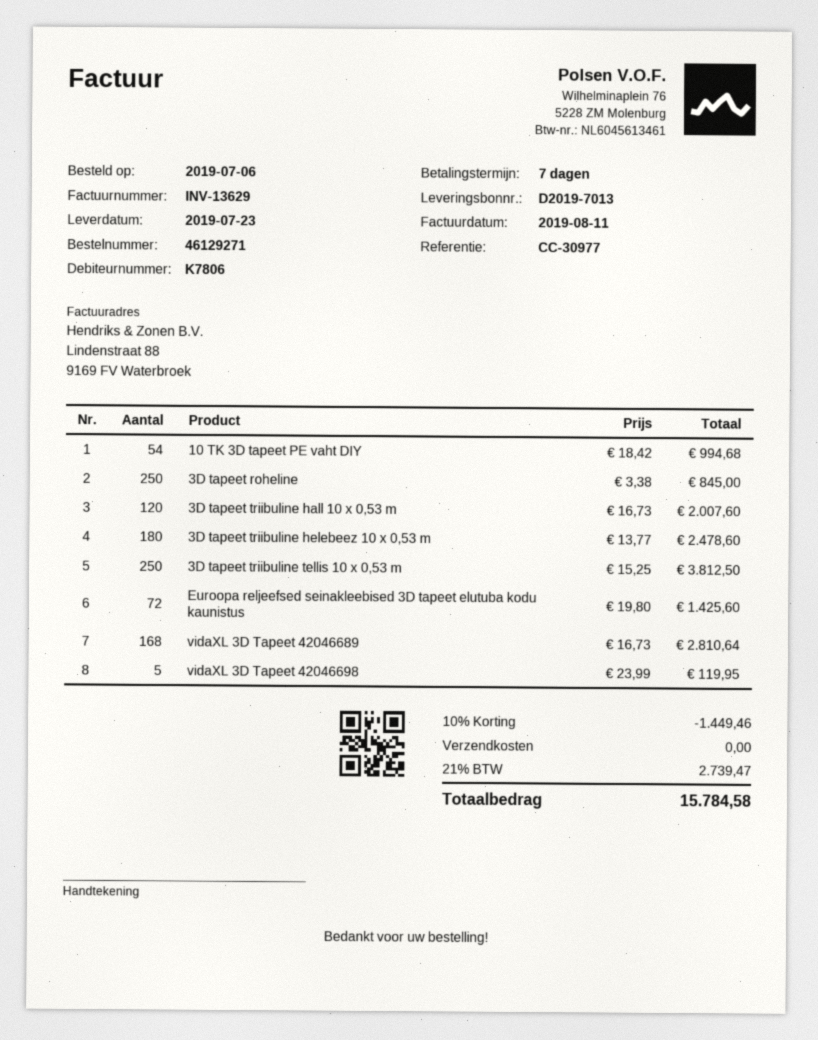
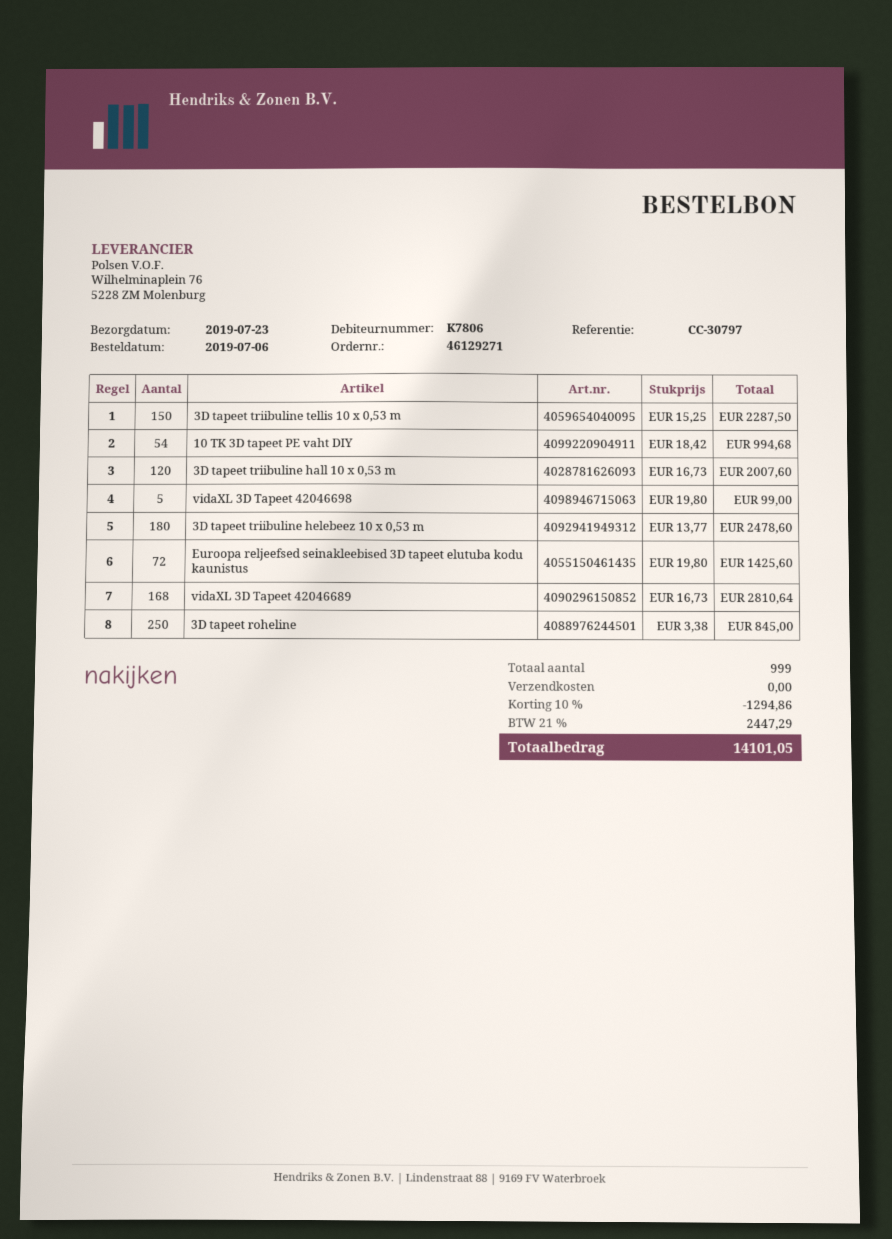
reference: CC-30977 -> CC-30797
3D tapeet triibuline tellis 10 x 0,53 m: 250 x 15.25 = 3812.50 -> 150 x 15.25 = 2287.50
vidaXL 3D Tapeet 42046698: 5 x 23.99 = 119.95 -> 5 x 19.80 = 99.00
discount: 10% = 1449.46 -> 10% = 1294.86
tax: 21% = 2739.47 -> 21% = 2447.29
total: 15784.58 -> 14101.05

